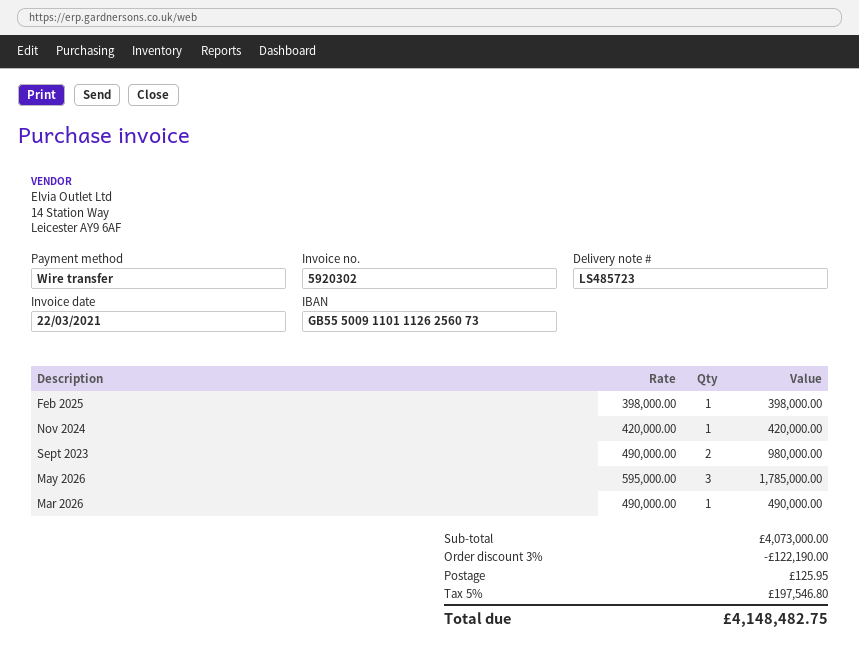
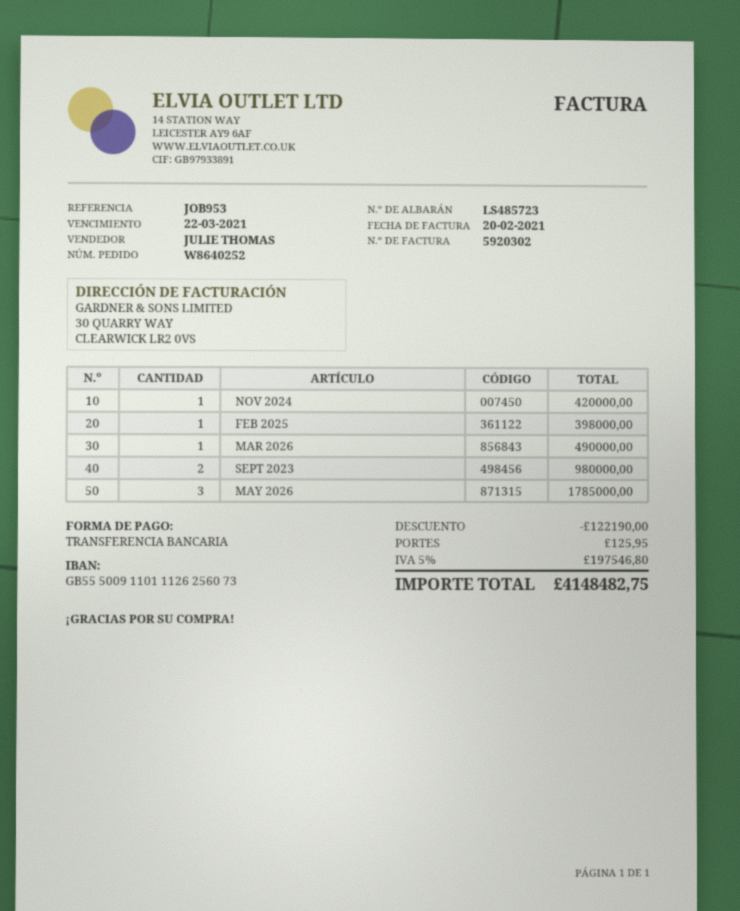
invoice date: 2021-03-22 -> 2021-02-20

